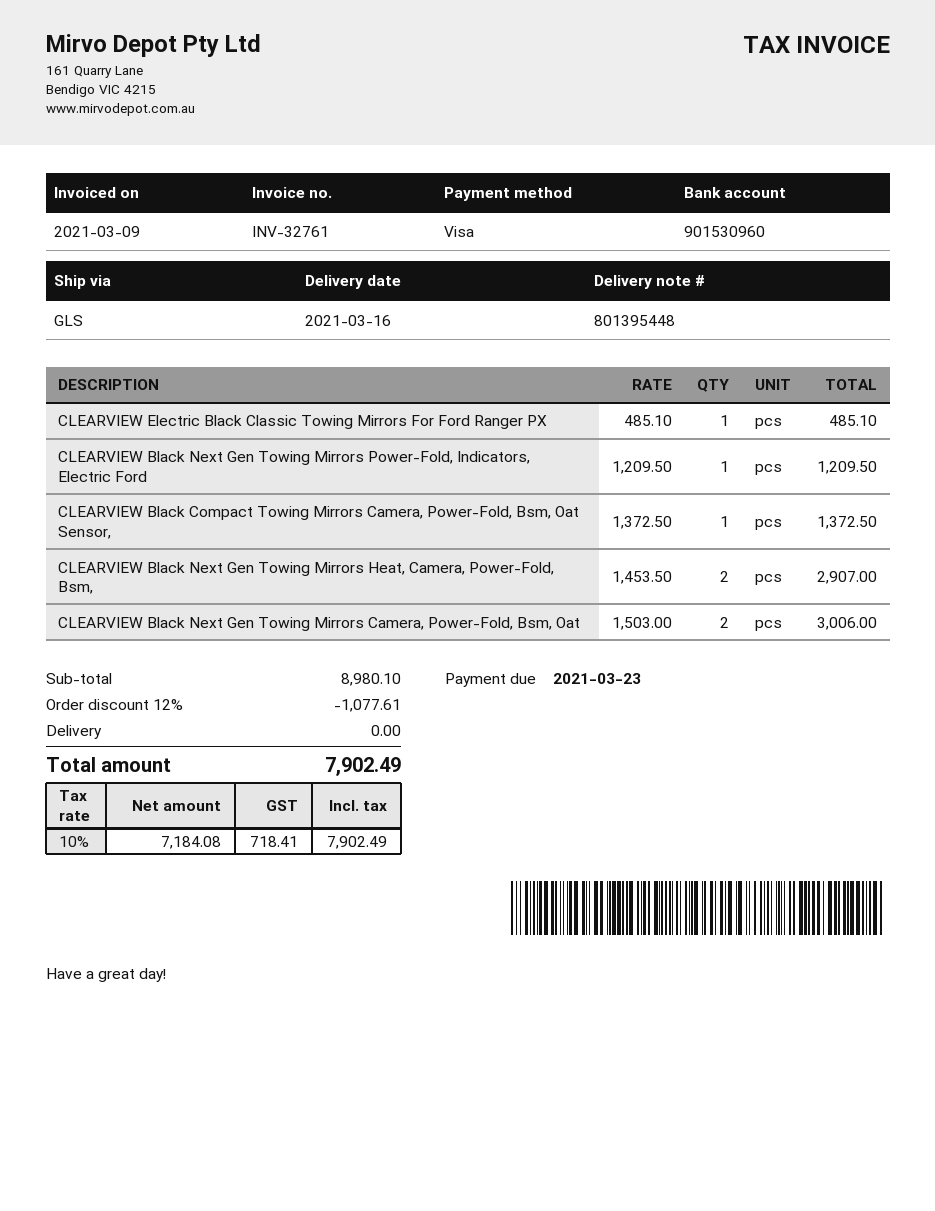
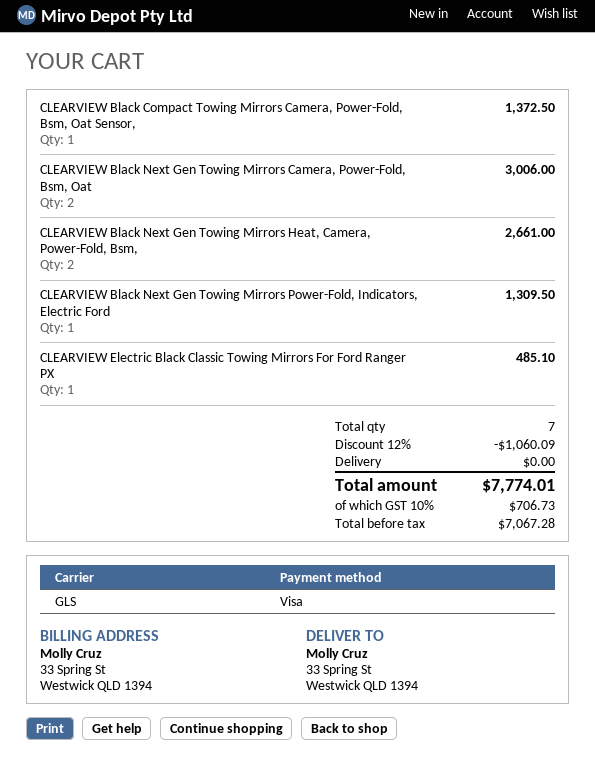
CLEARVIEW Black Next Gen Towing Mirrors Power-Fold, Indicators, Electric Ford: 1 for 1209.50 -> 1 for 1309.50
CLEARVIEW Black Next Gen Towing Mirrors Heat, Camera, Power-Fold, Bsm,: 2 for 2907.00 -> 2 for 2661.00
discount: 12% = 1077.61 -> 12% = 1060.09
net: 7184.08 -> 7067.28
tax: 10% = 718.41 -> 10% = 706.73
total: 7902.49 -> 7774.01

